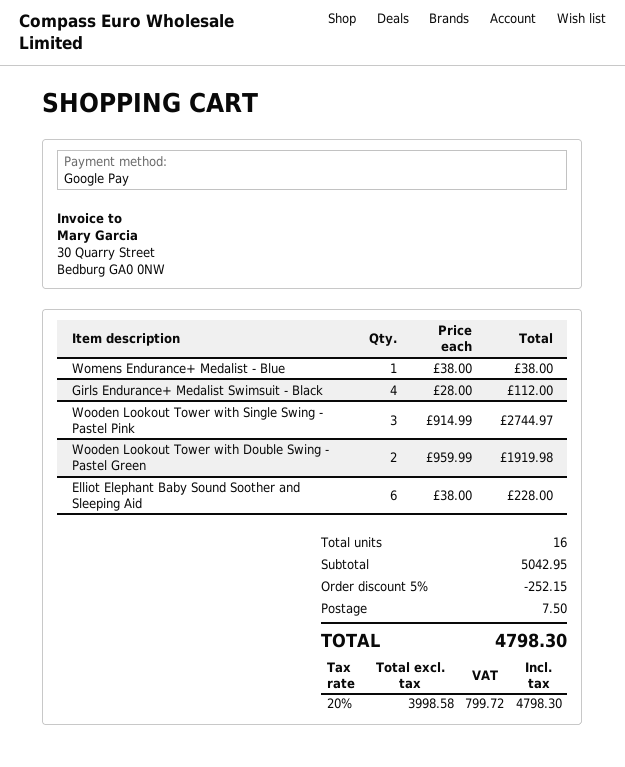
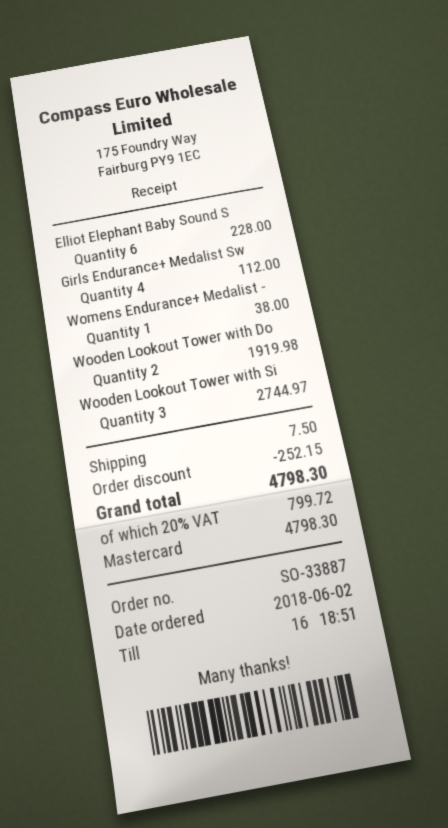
payment method: Google Pay -> Mastercard

